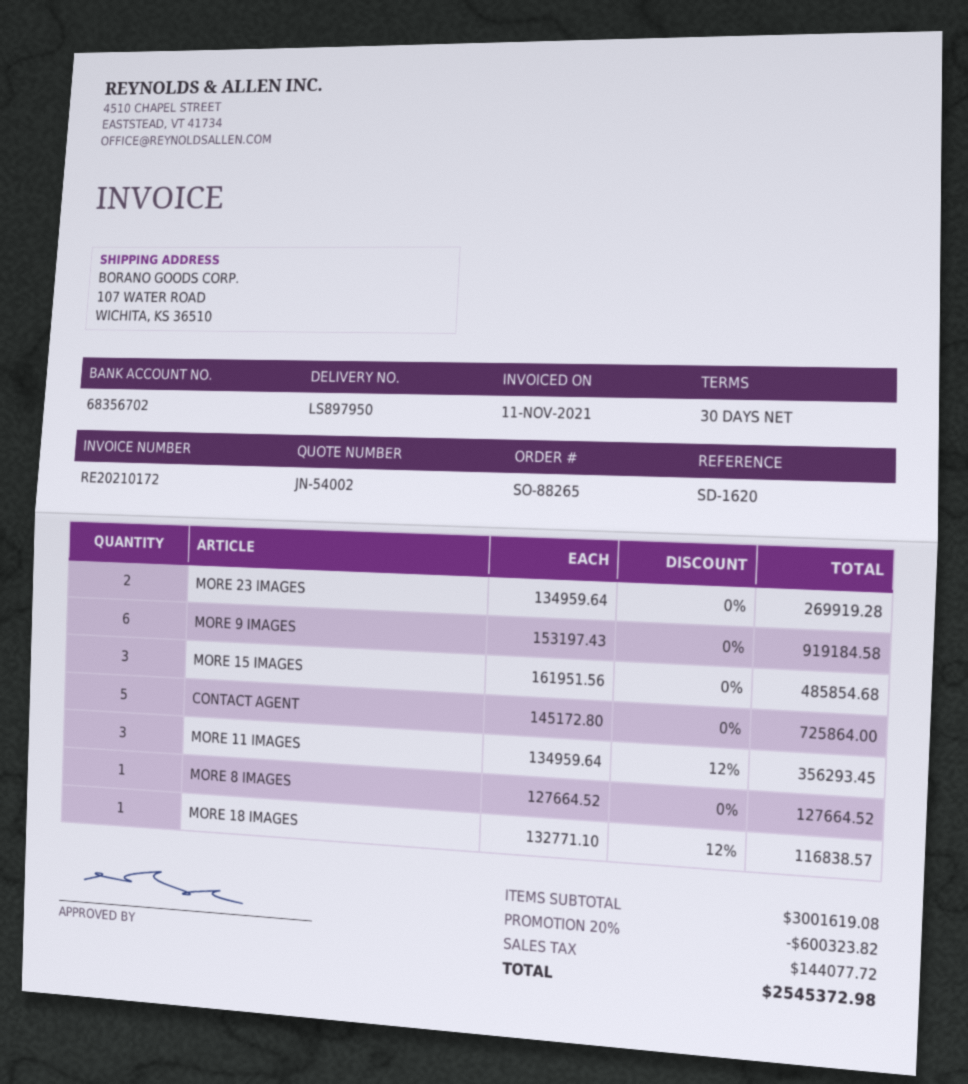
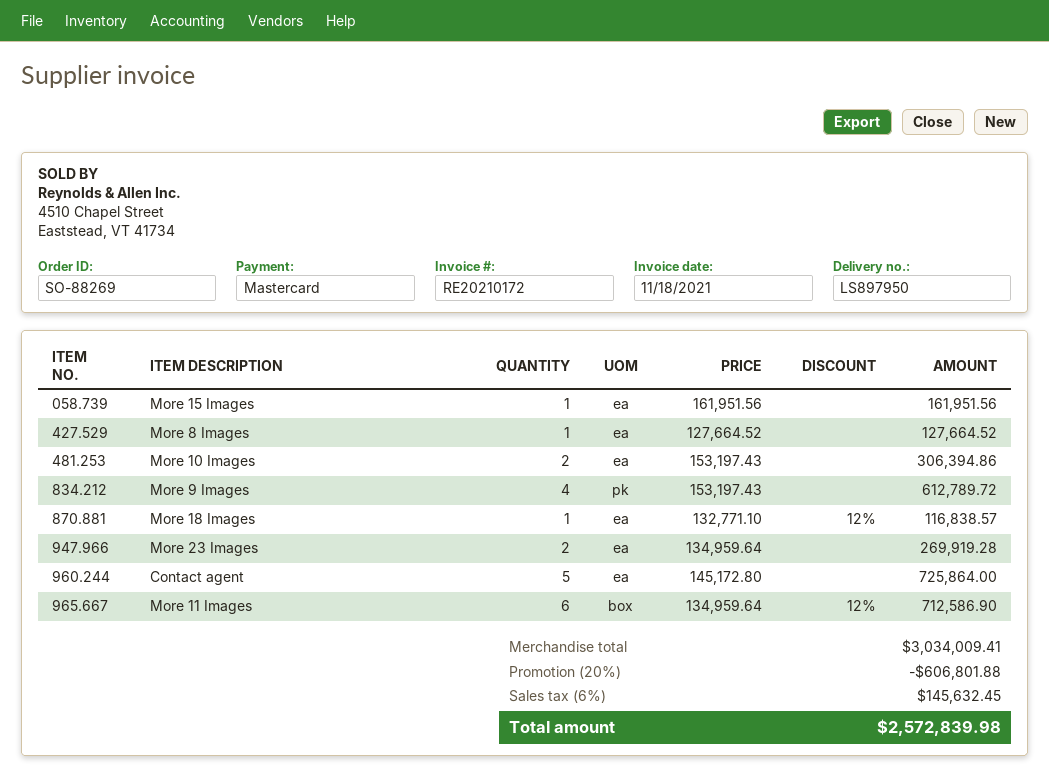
order number: SO-88265 -> SO-88269
invoice date: 2021-11-11 -> 2021-11-18
MORE 9 IMAGES: 6 x 153197.43 = 919184.58 -> 4 x 153197.43 = 612789.72
MORE 15 IMAGES: 3 x 161951.56 = 485854.68 -> 1 x 161951.56 = 161951.56
MORE 11 IMAGES: 3 x 134959.64 - 12% = 356293.45 -> 6 x 134959.64 - 12% = 712586.90
More 10 Images: none -> 2 x 153197.43 = 306394.86
subtotal: 3001619.08 -> 3034009.41
discount: 20% = 600323.82 -> 20% = 606801.88
tax: 144077.72 -> 145632.45
total: 2545372.98 -> 2572839.98

